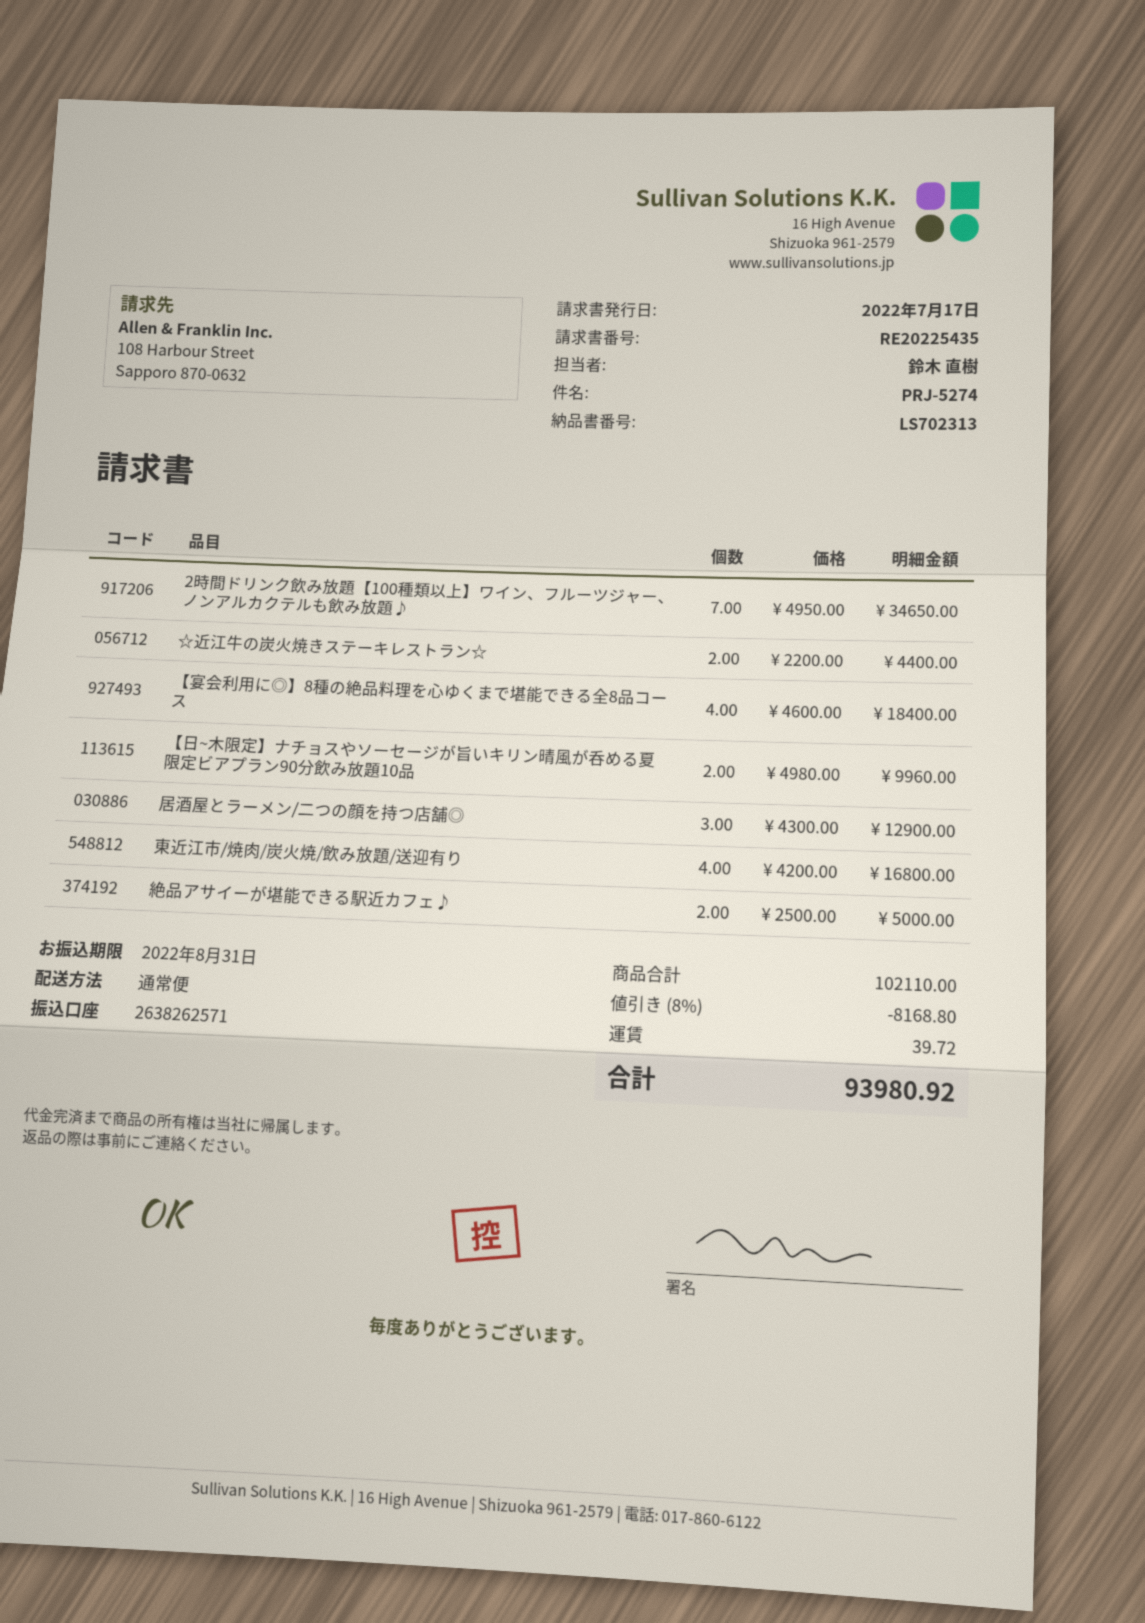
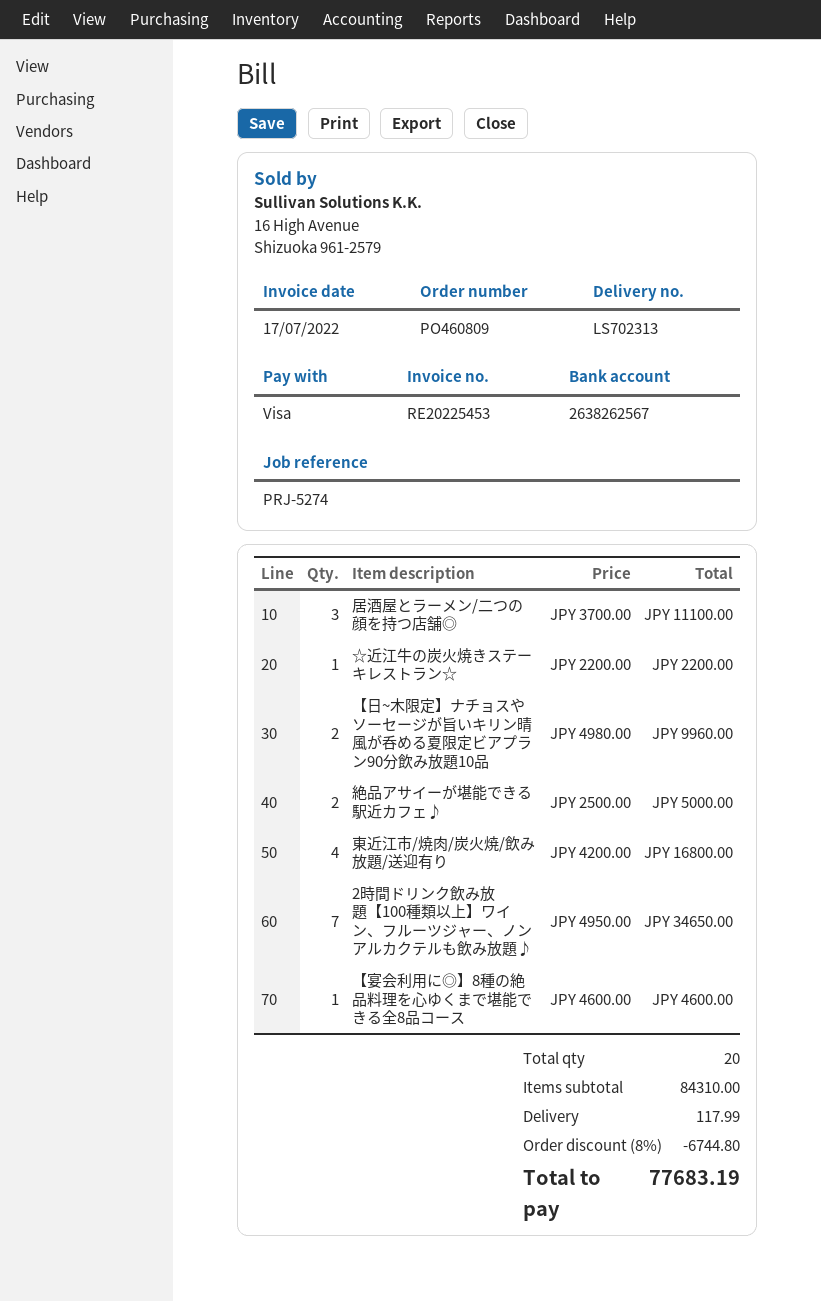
invoice number: RE20225435 -> RE20225453
bank account: 2638262571 -> 2638262567
☆近江牛の炭火焼きステーキレストラン☆: 2 x 2200.00 = 4400.00 -> 1 x 2200.00 = 2200.00
【宴会利用に◎】8種の絶品料理を心ゆくまで堪能できる全8品コース: 4 x 4600.00 = 18400.00 -> 1 x 4600.00 = 4600.00
居酒屋とラーメン/二つの顔を持つ店舗◎: 3 x 4300.00 = 12900.00 -> 3 x 3700.00 = 11100.00
subtotal: 102110.00 -> 84310.00
discount: 8% = 8168.80 -> 8% = 6744.80
shipping: 39.72 -> 117.99
total: 93980.92 -> 77683.19

